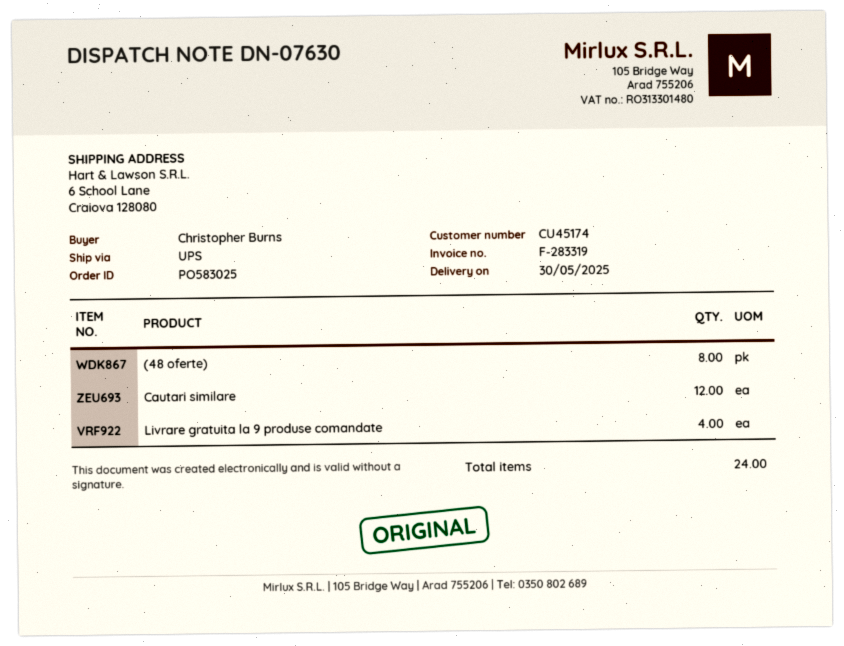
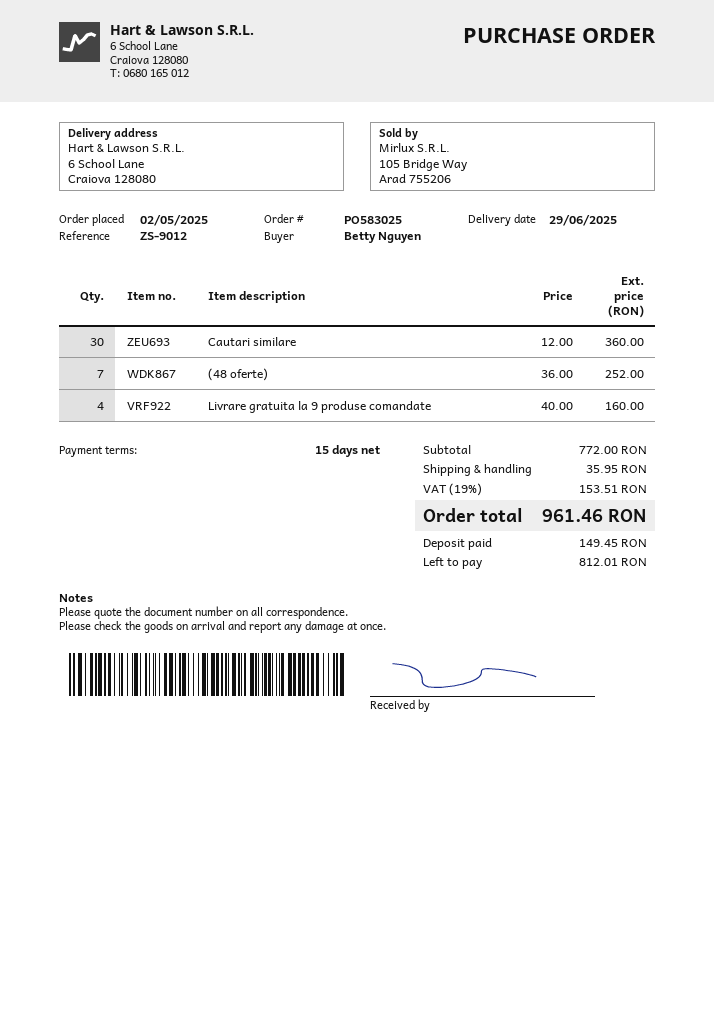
delivery date: 2025-05-30 -> 2025-06-29
ordered by: Christopher Burns -> Betty Nguyen
(48 oferte): 8 -> 7
Cautari similare: 12 -> 30

